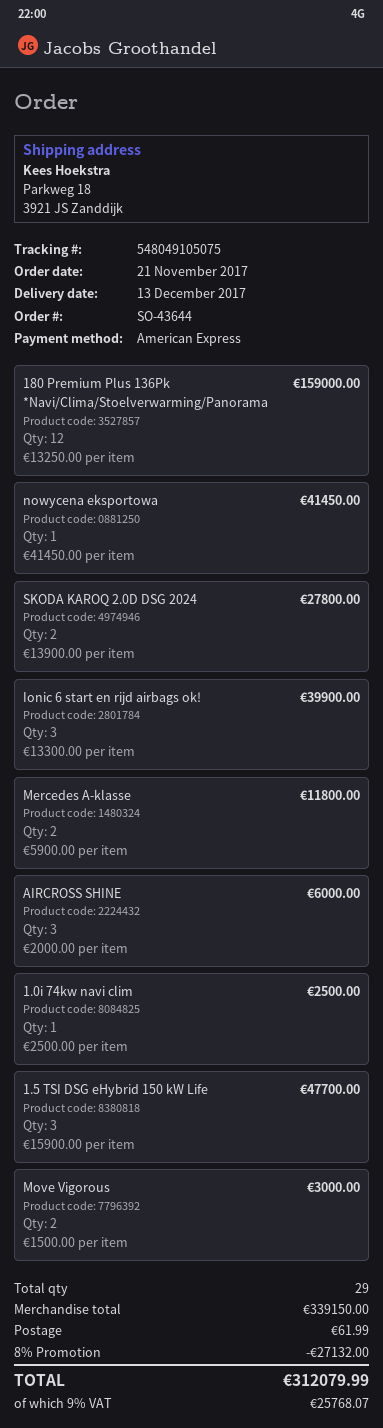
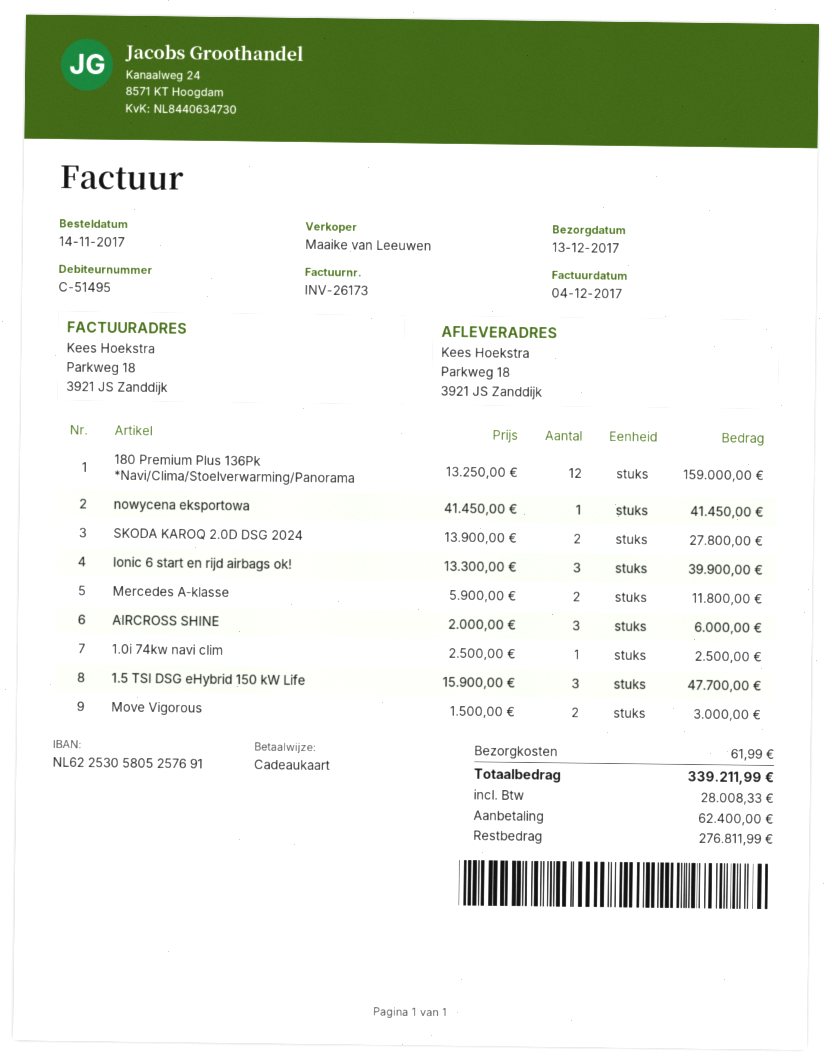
order date: 2017-11-21 -> 2017-11-14
payment method: American Express -> gift card
discount: 8% = 27132.00 -> none
tax: 25768.07 -> 28008.33
total: 312079.99 -> 339211.99

